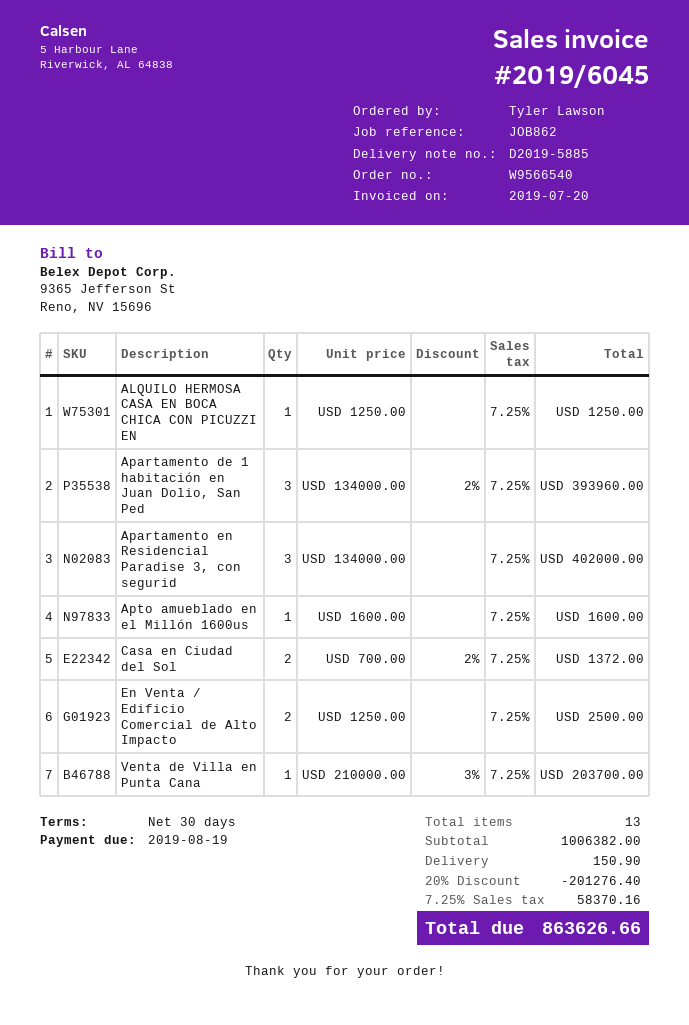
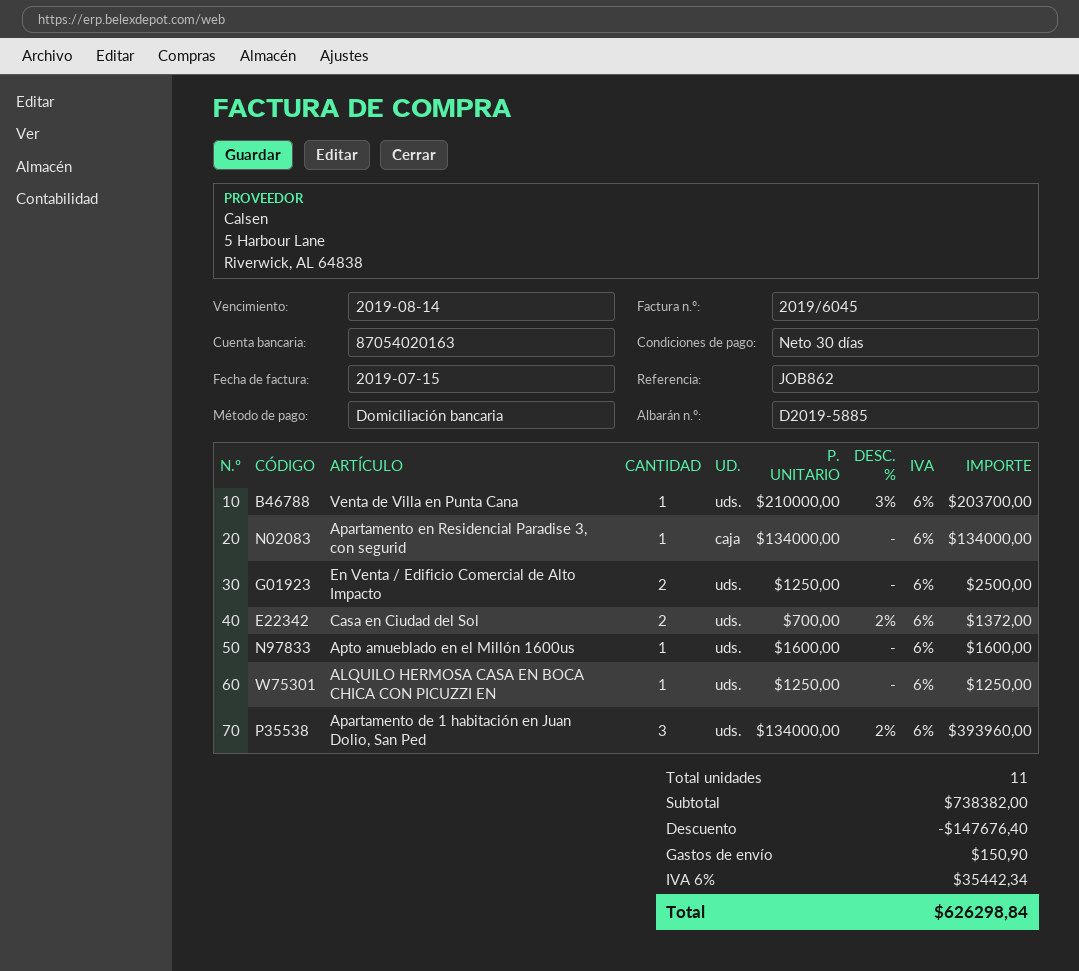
invoice date: 2019-07-20 -> 2019-07-15
due date: 2019-08-19 -> 2019-08-14
Apartamento en Residencial Paradise 3, con segurid: 3 x 134000.00 = 402000.00 -> 1 x 134000.00 = 134000.00
total quantity: 13 -> 11
subtotal: 1006382.00 -> 738382.00
discount: 201276.40 -> 147676.40
tax: 7.25% = 58370.16 -> 6% = 35442.34
total: 863626.66 -> 626298.84

